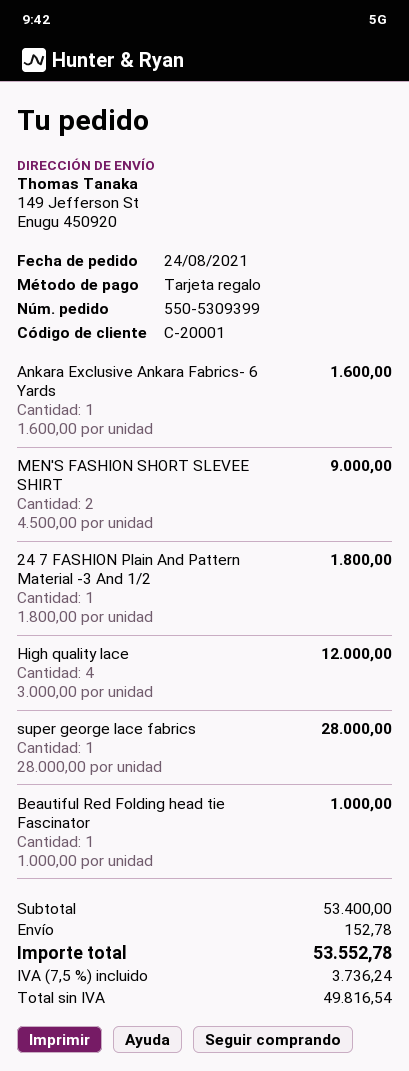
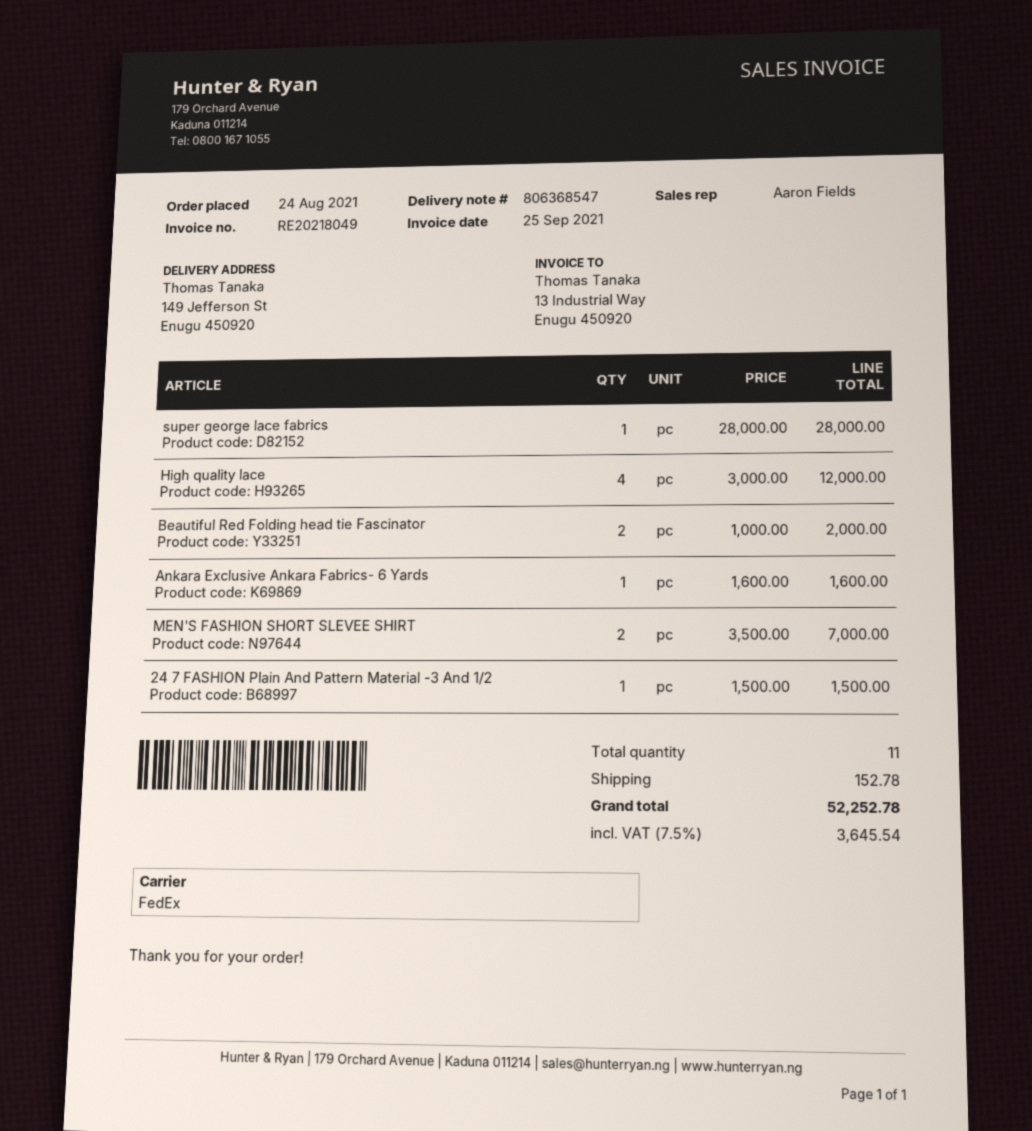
MEN'S FASHION SHORT SLEVEE SHIRT: 2 x 4500.00 = 9000.00 -> 2 x 3500.00 = 7000.00
24 7 FASHION Plain And Pattern Material -3 And 1/2: 1 x 1800.00 = 1800.00 -> 1 x 1500.00 = 1500.00
Beautiful Red Folding head tie Fascinator: 1 x 1000.00 = 1000.00 -> 2 x 1000.00 = 2000.00
tax: 7.5% = 3736.24 -> 7.5% = 3645.54
total: 53552.78 -> 52252.78

